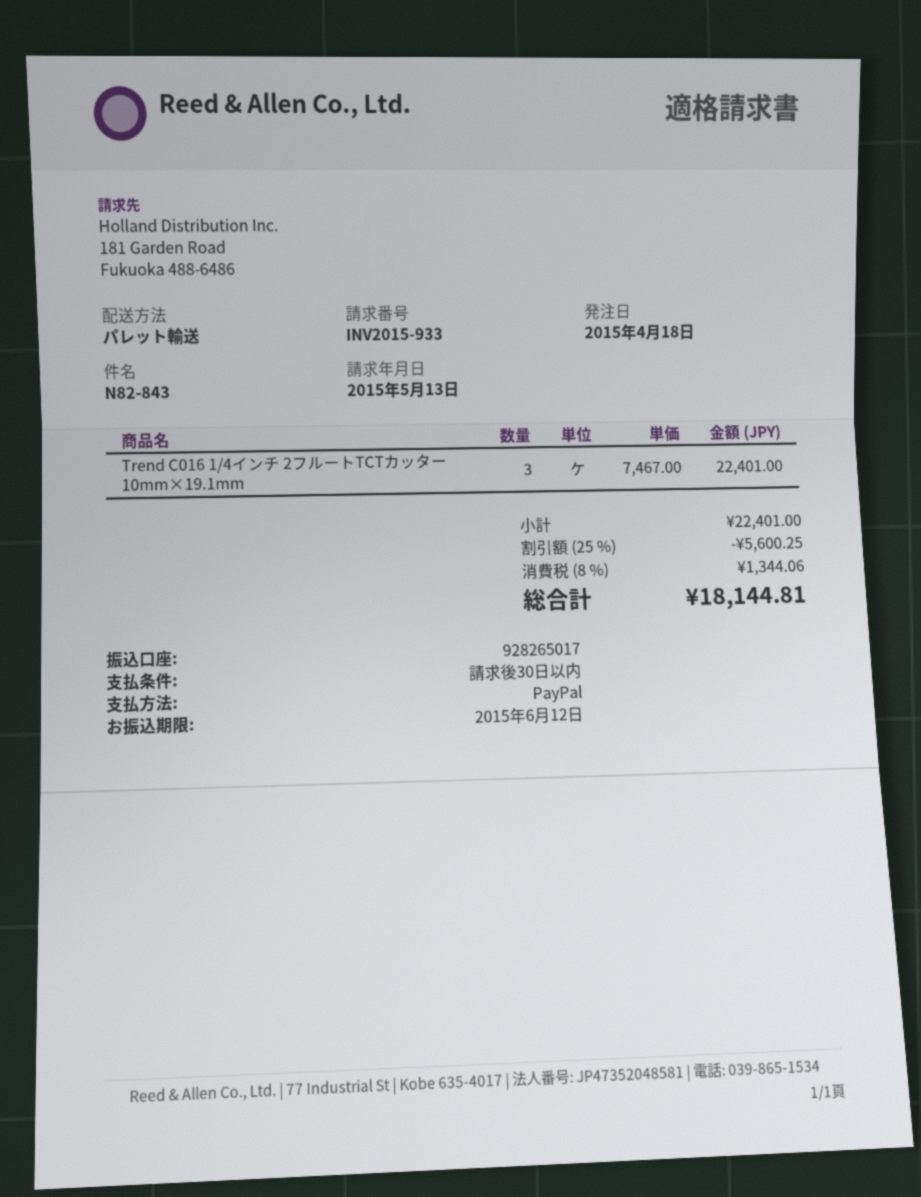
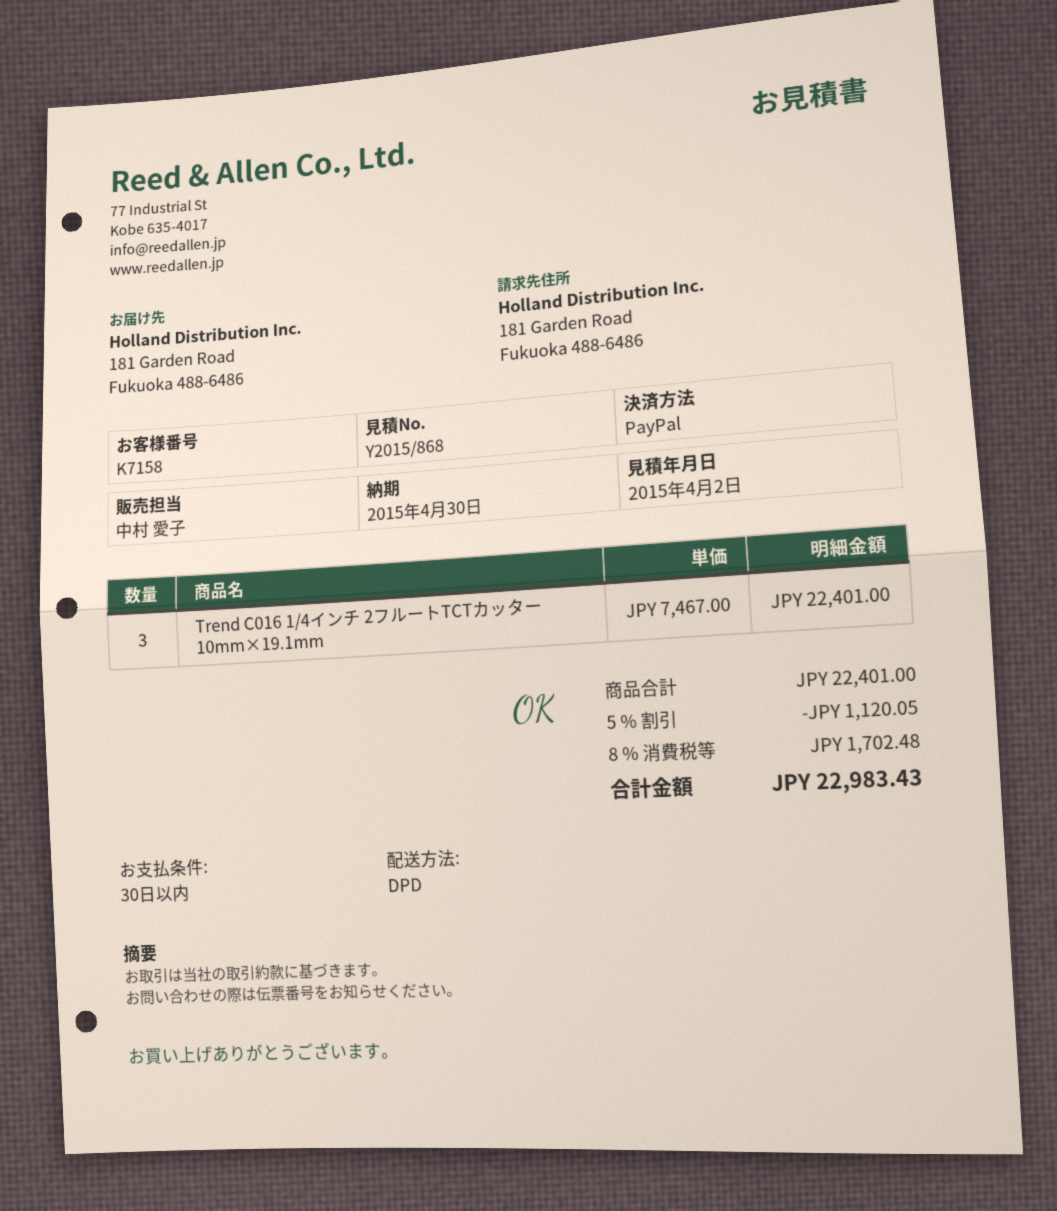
shipping method: pallet freight -> DPD
discount: 25% = 5600.25 -> 5% = 1120.05
tax: 8% = 1344.06 -> 8% = 1702.48
total: 18144.81 -> 22983.43

